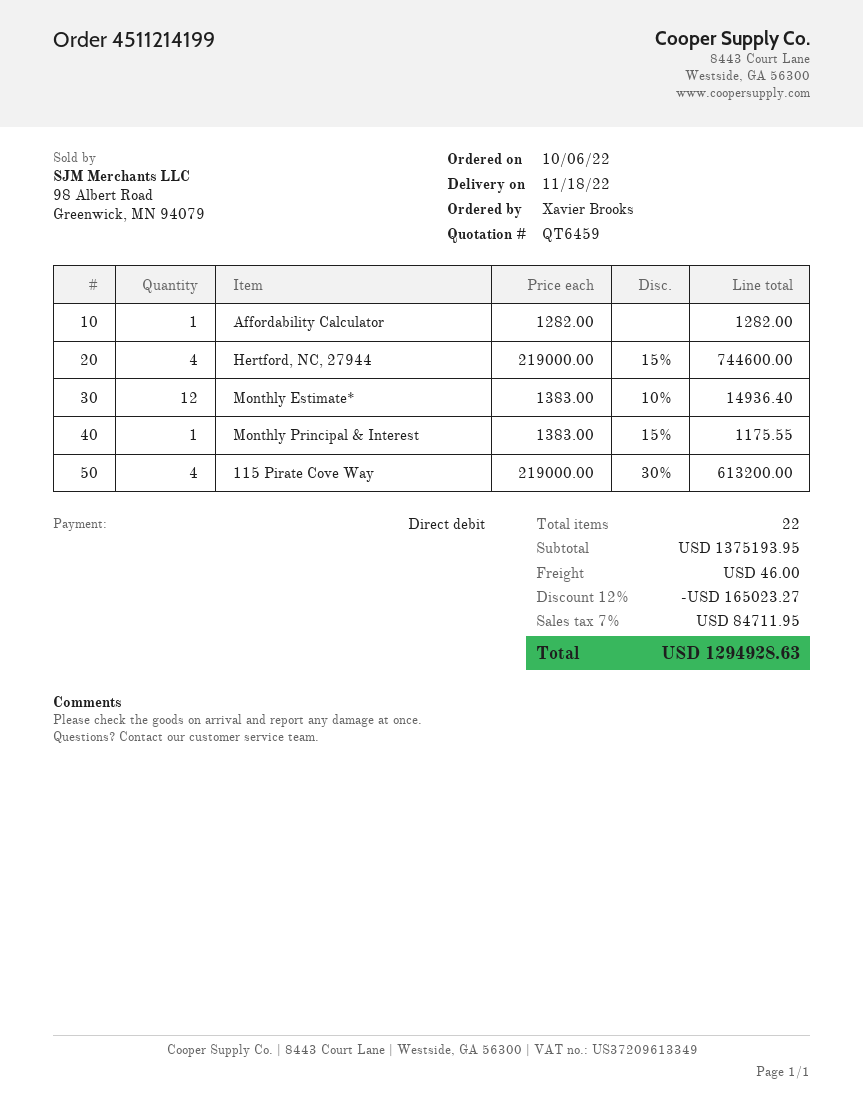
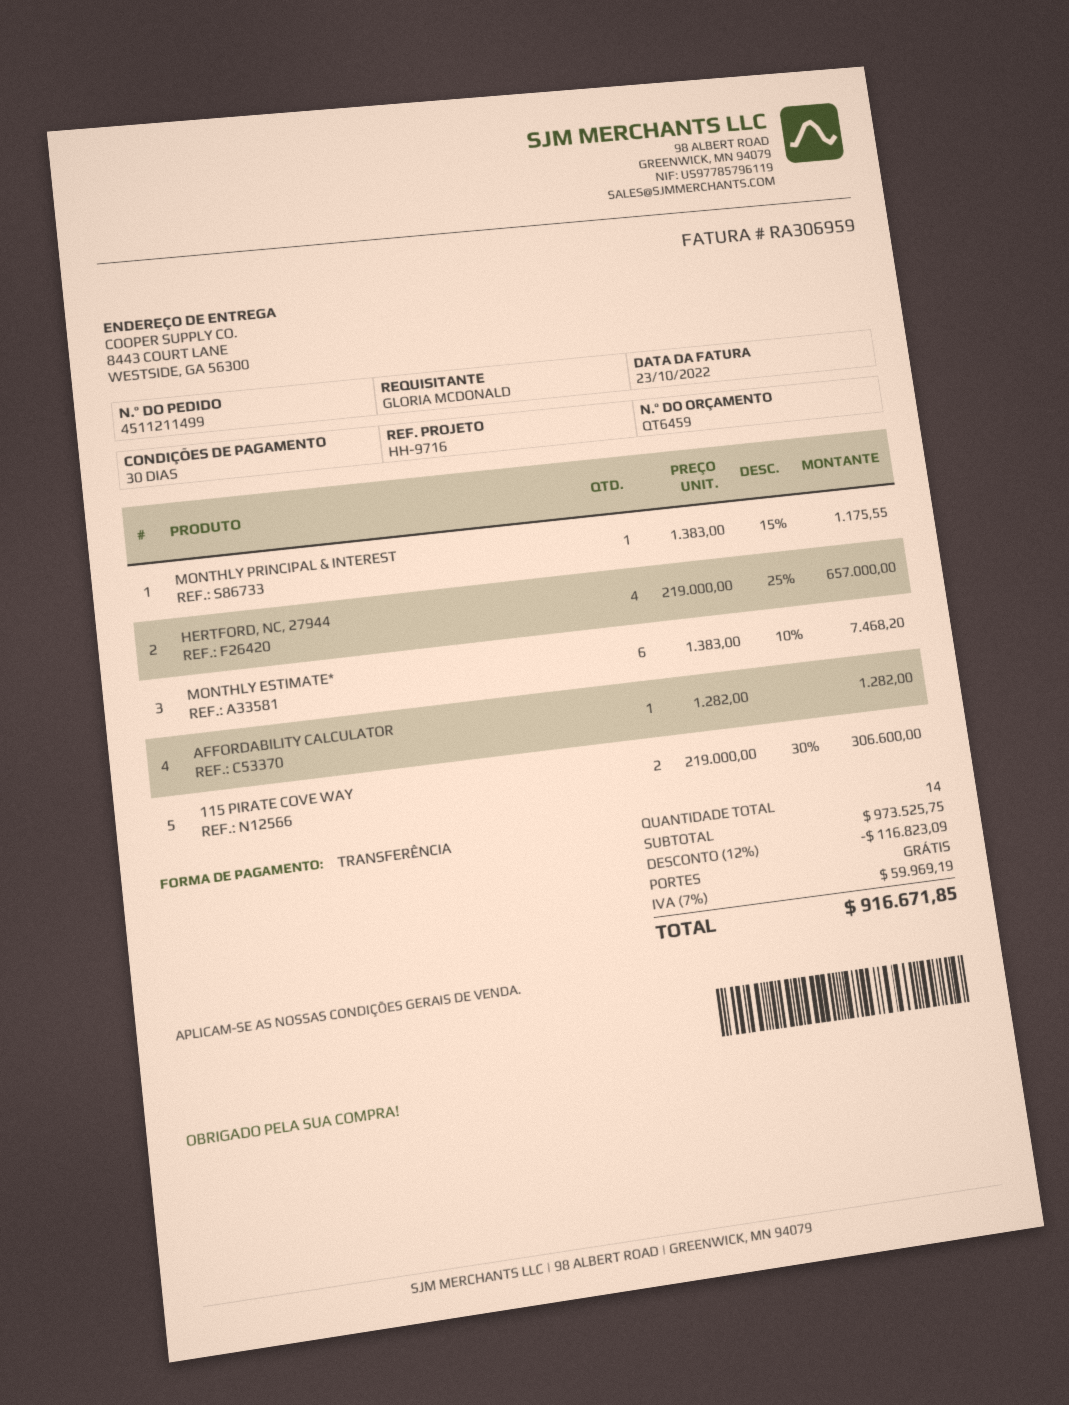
order number: 4511214199 -> 4511211499
ordered by: Xavier Brooks -> GLORIA MCDONALD
payment method: direct debit -> bank transfer
Hertford, NC, 27944: 4 x 219000.00 - 15% = 744600.00 -> 4 x 219000.00 - 25% = 657000.00
Monthly Estimate*: 12 x 1383.00 - 10% = 14936.40 -> 6 x 1383.00 - 10% = 7468.20
115 Pirate Cove Way: 4 x 219000.00 - 30% = 613200.00 -> 2 x 219000.00 - 30% = 306600.00
total quantity: 22 -> 14
subtotal: 1375193.95 -> 973525.75
discount: 12% = 165023.27 -> 12% = 116823.09
shipping: 46.00 -> 0.00
tax: 7% = 84711.95 -> 7% = 59969.19
total: 1294928.63 -> 916671.85

